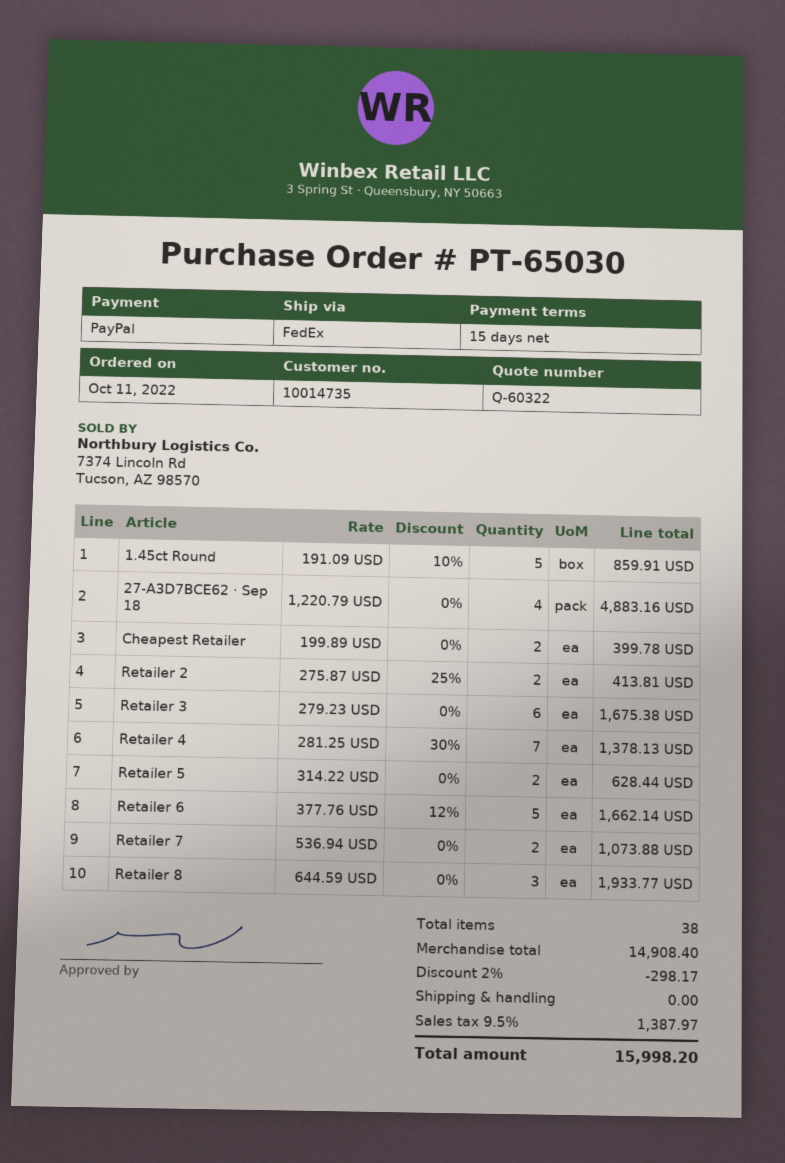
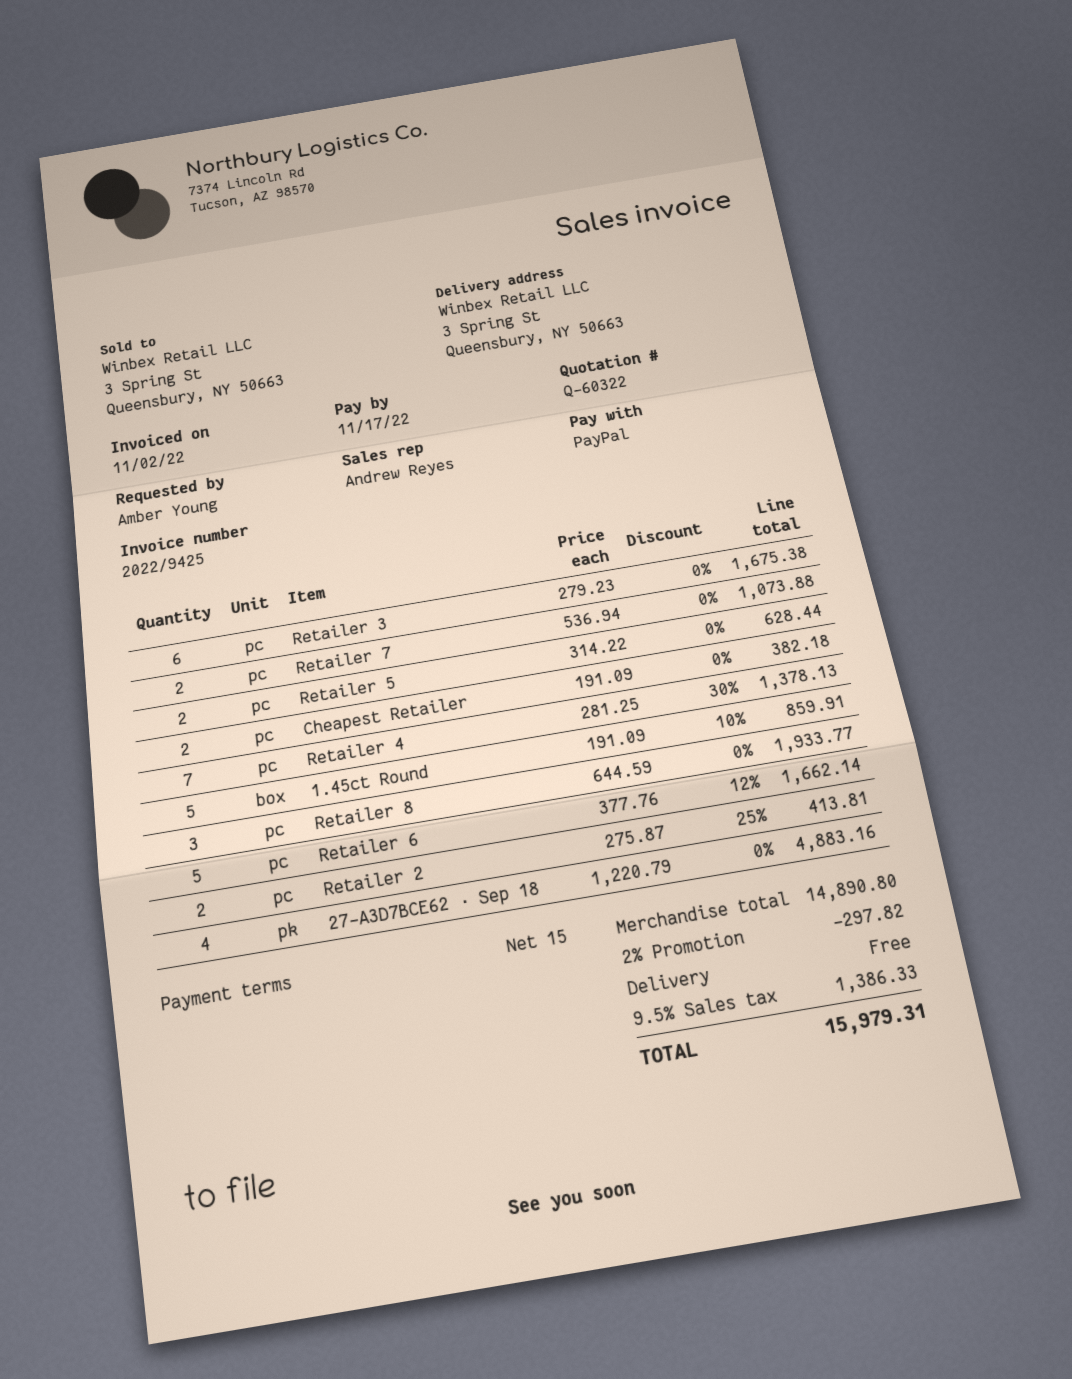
Cheapest Retailer: 2 x 199.89 = 399.78 -> 2 x 191.09 = 382.18
subtotal: 14908.40 -> 14890.80
discount: 2% = 298.17 -> 2% = 297.82
tax: 9.5% = 1387.97 -> 9.5% = 1386.33
total: 15998.20 -> 15979.31

